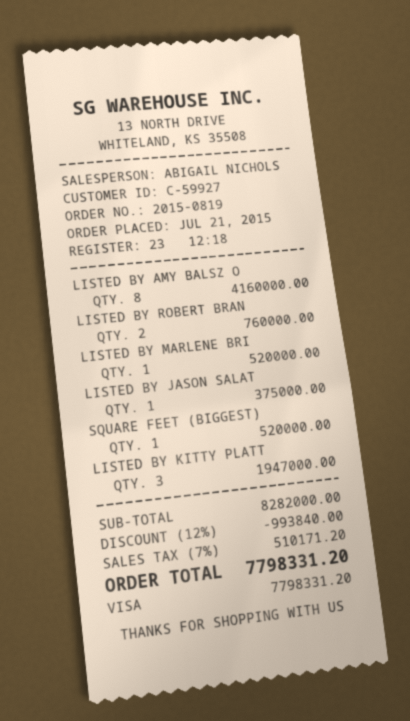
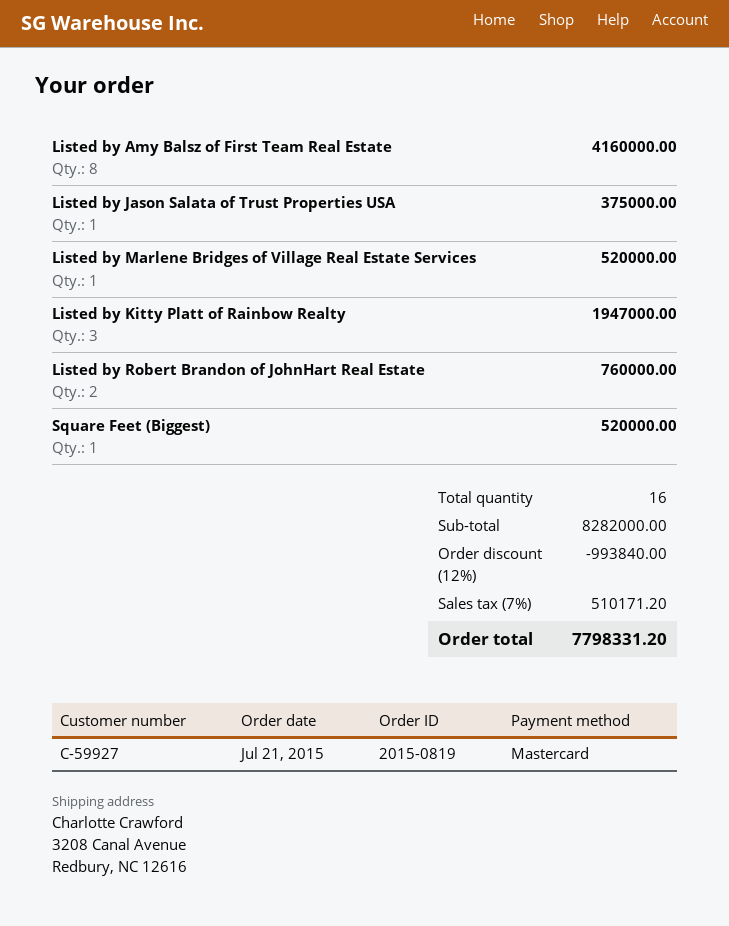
payment method: Visa -> Mastercard

